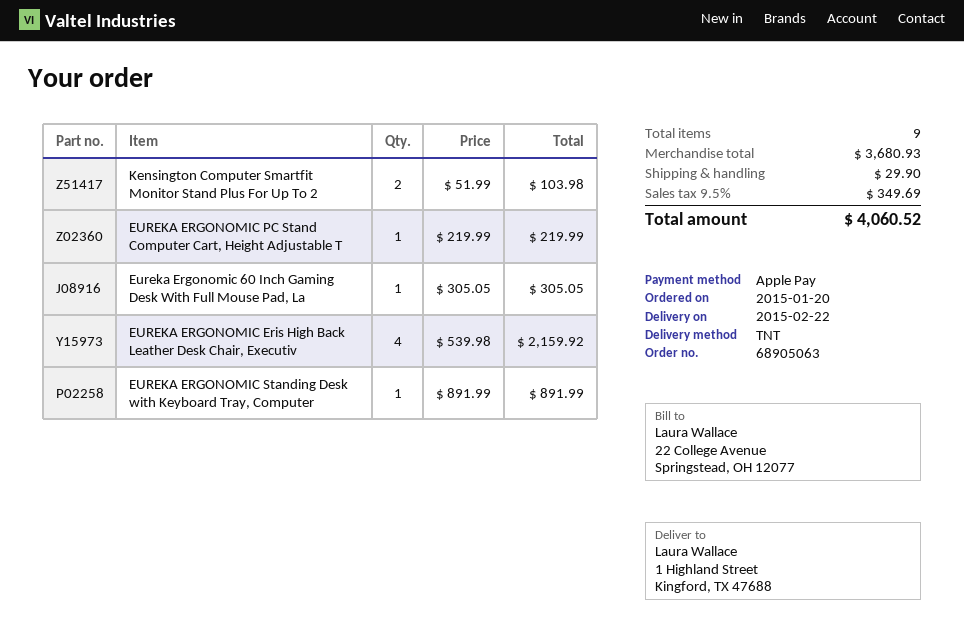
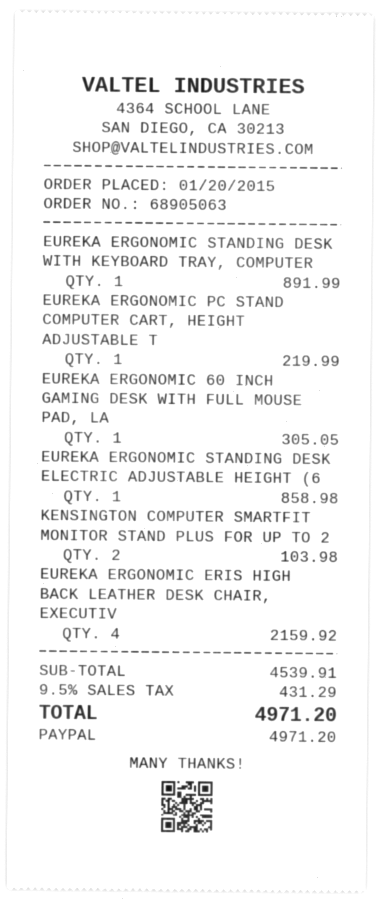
payment method: Apple Pay -> PayPal
EUREKA ERGONOMIC STANDING DESK ELECTRIC ADJUSTABLE HEIGHT (6: none -> 1 for 858.98
subtotal: 3680.93 -> 4539.91
shipping: 29.90 -> none
tax: 9.5% = 349.69 -> 9.5% = 431.29
total: 4060.52 -> 4971.20

